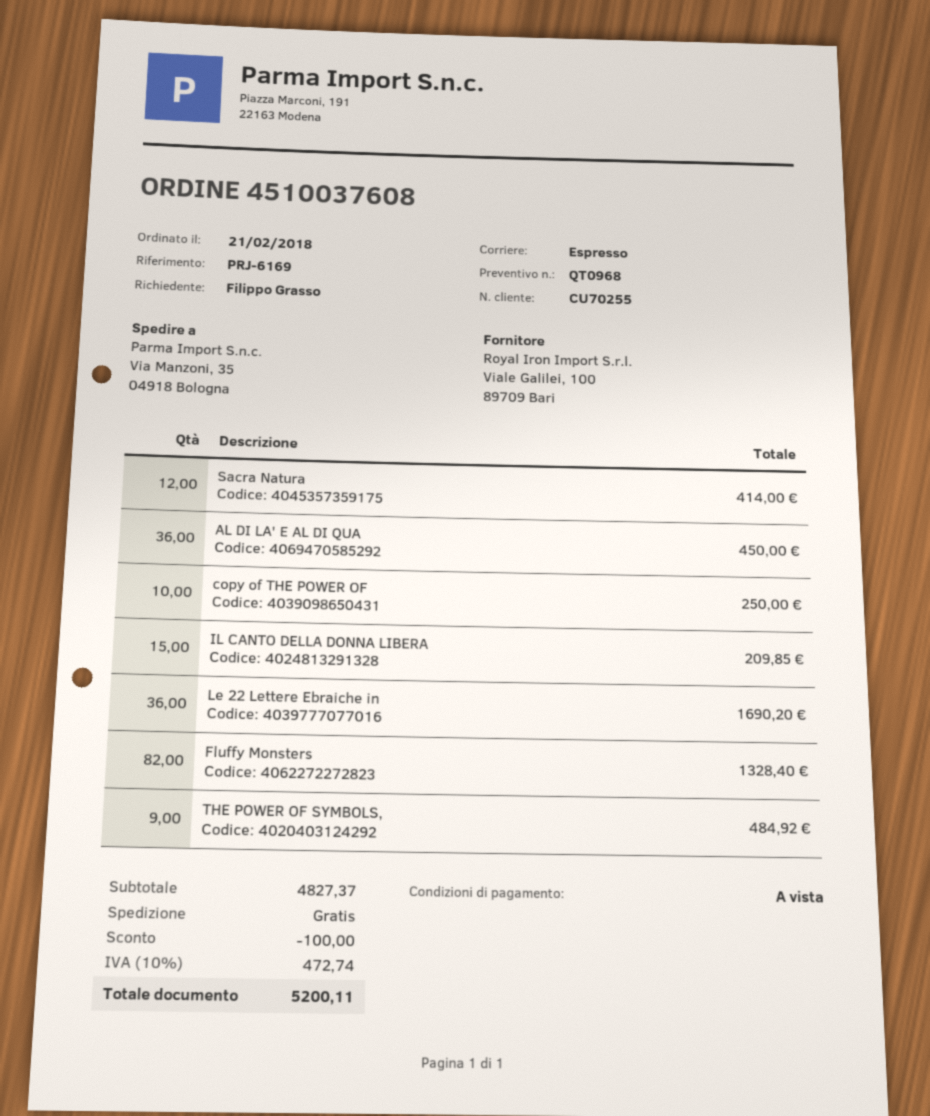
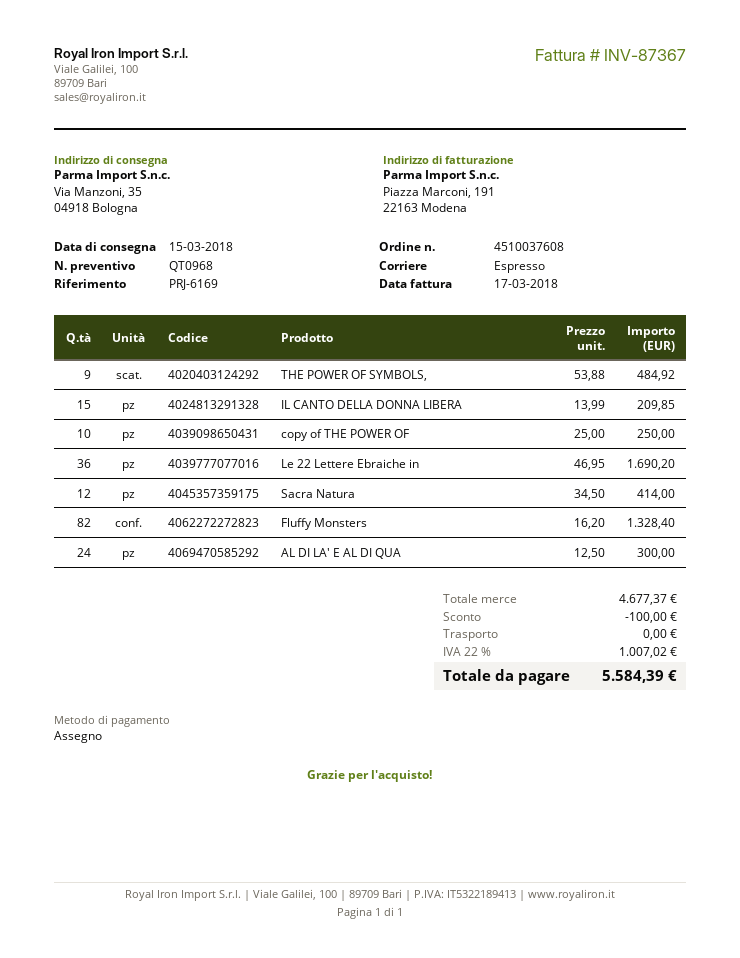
AL DI LA' E AL DI QUA: 36 for 450.00 -> 24 for 300.00
subtotal: 4827.37 -> 4677.37
tax: 10% = 472.74 -> 22% = 1007.02
total: 5200.11 -> 5584.39

